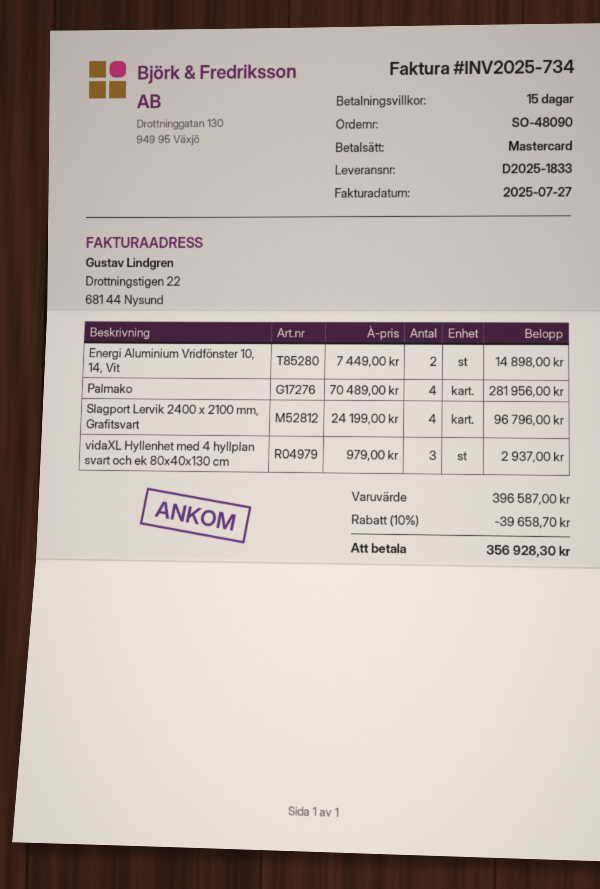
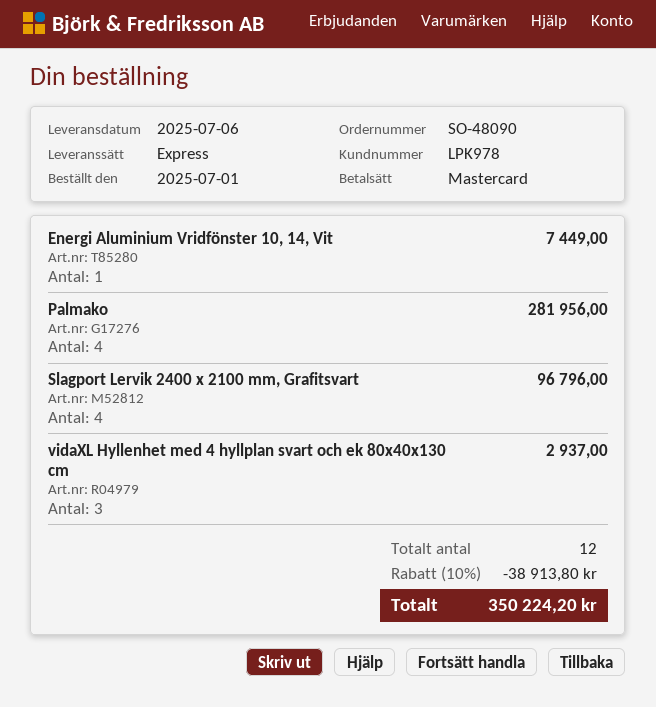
Energi Aluminium Vridfönster 10, 14, Vit: 2 for 14898.00 -> 1 for 7449.00
discount: 10% = 39658.70 -> 10% = 38913.80
total: 356928.30 -> 350224.20

